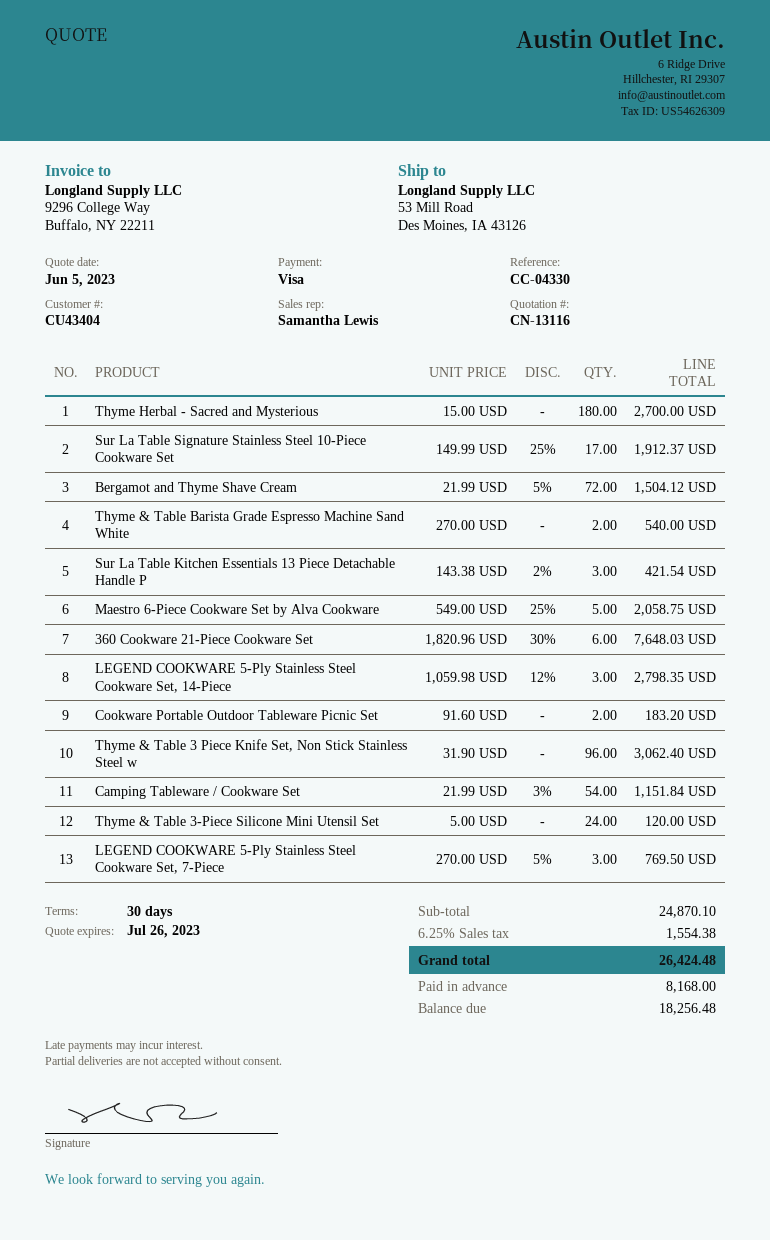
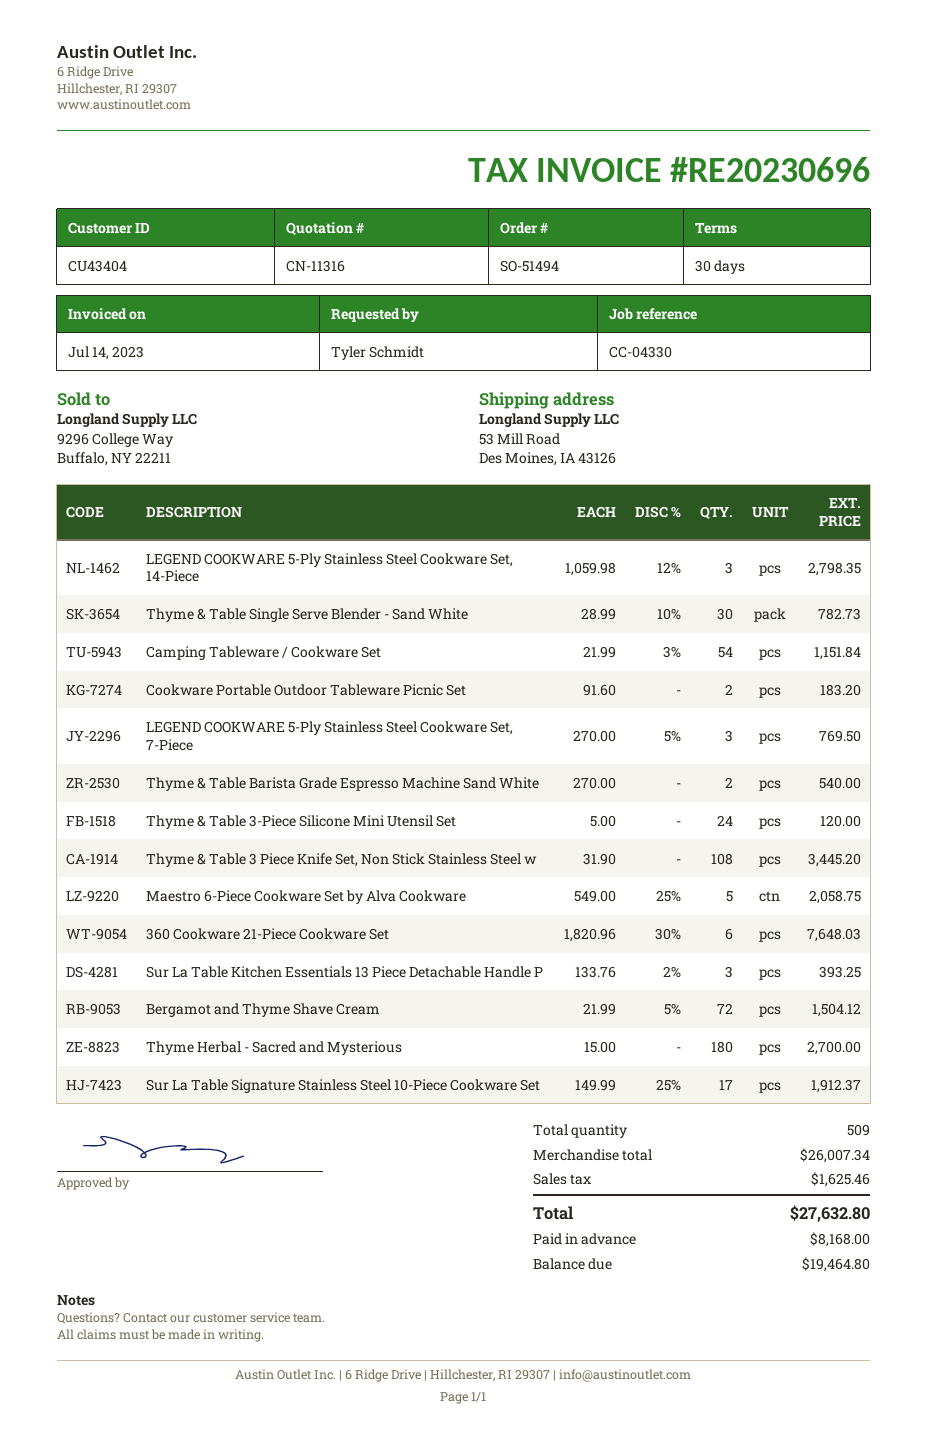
quote number: CN-13116 -> CN-11316
Sur La Table Kitchen Essentials 13 Piece Detachable Handle P: 3 x 143.38 - 2% = 421.54 -> 3 x 133.76 - 2% = 393.25
Thyme & Table 3 Piece Knife Set, Non Stick Stainless Steel w: 96 x 31.90 = 3062.40 -> 108 x 31.90 = 3445.20
Thyme & Table Single Serve Blender - Sand White: none -> 30 x 28.99 - 10% = 782.73
subtotal: 24870.10 -> 26007.34
tax: 1554.38 -> 1625.46
total: 26424.48 -> 27632.80
balance: 18256.48 -> 19464.80

